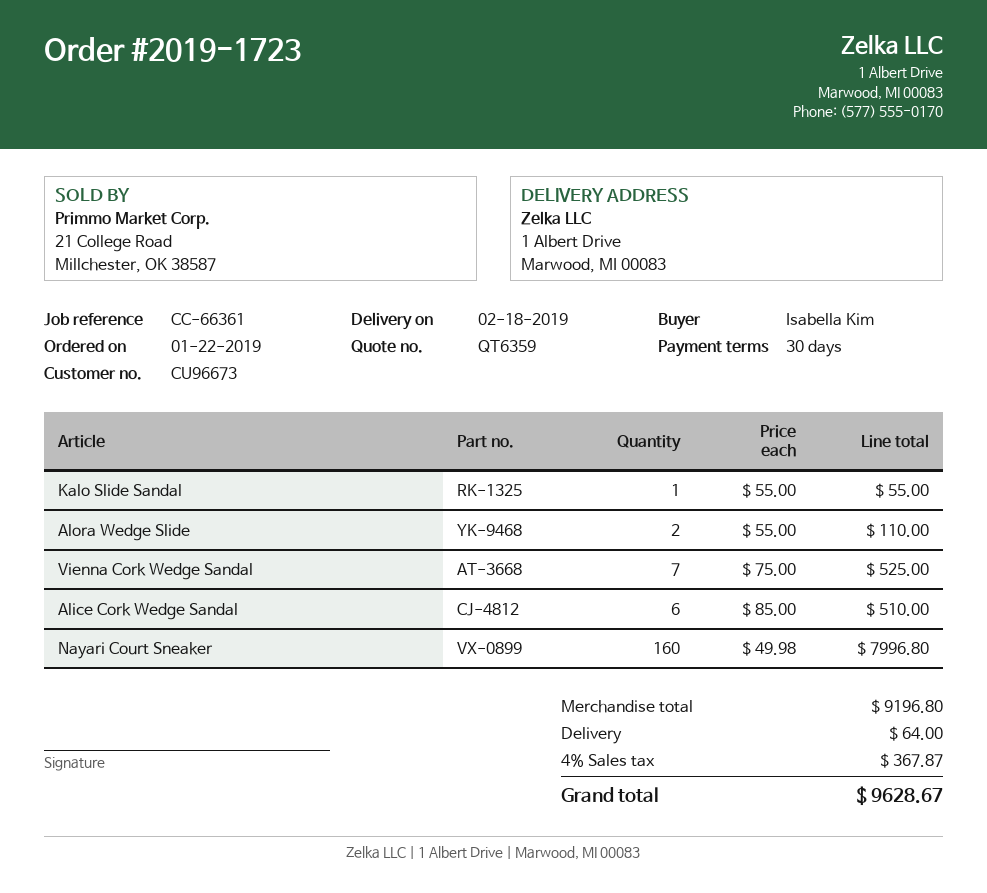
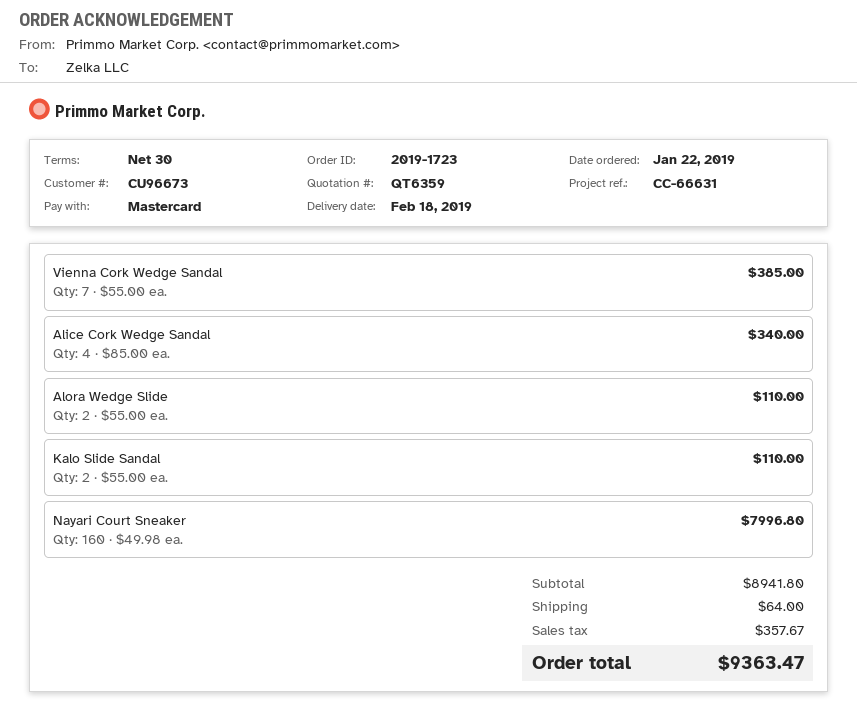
reference: CC-66361 -> CC-66631
Kalo Slide Sandal: 1 x 55.00 = 55.00 -> 2 x 55.00 = 110.00
Vienna Cork Wedge Sandal: 7 x 75.00 = 525.00 -> 7 x 55.00 = 385.00
Alice Cork Wedge Sandal: 6 x 85.00 = 510.00 -> 4 x 85.00 = 340.00
subtotal: 9196.80 -> 8941.80
tax: 367.87 -> 357.67
total: 9628.67 -> 9363.47

